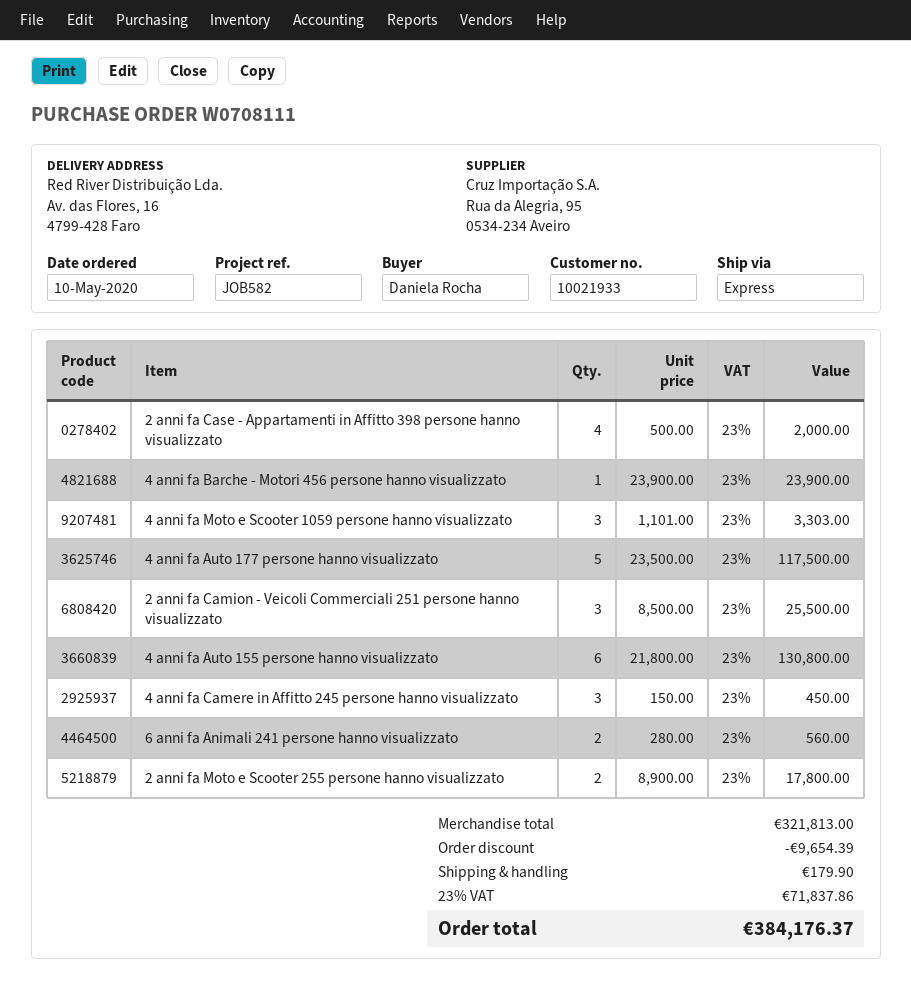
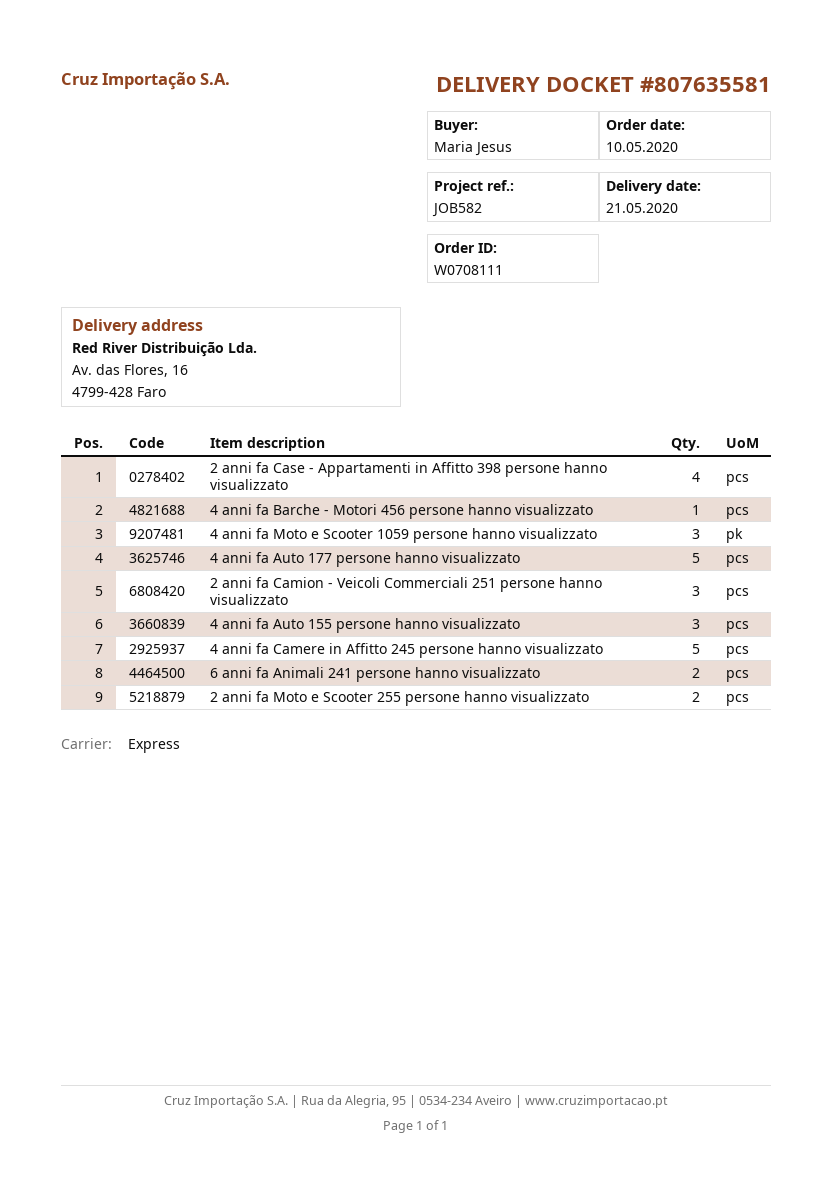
ordered by: Daniela Rocha -> Maria Jesus
4 anni fa Auto 155 persone hanno visualizzato: 6 -> 3
4 anni fa Camere in Affitto 245 persone hanno visualizzato: 3 -> 5

